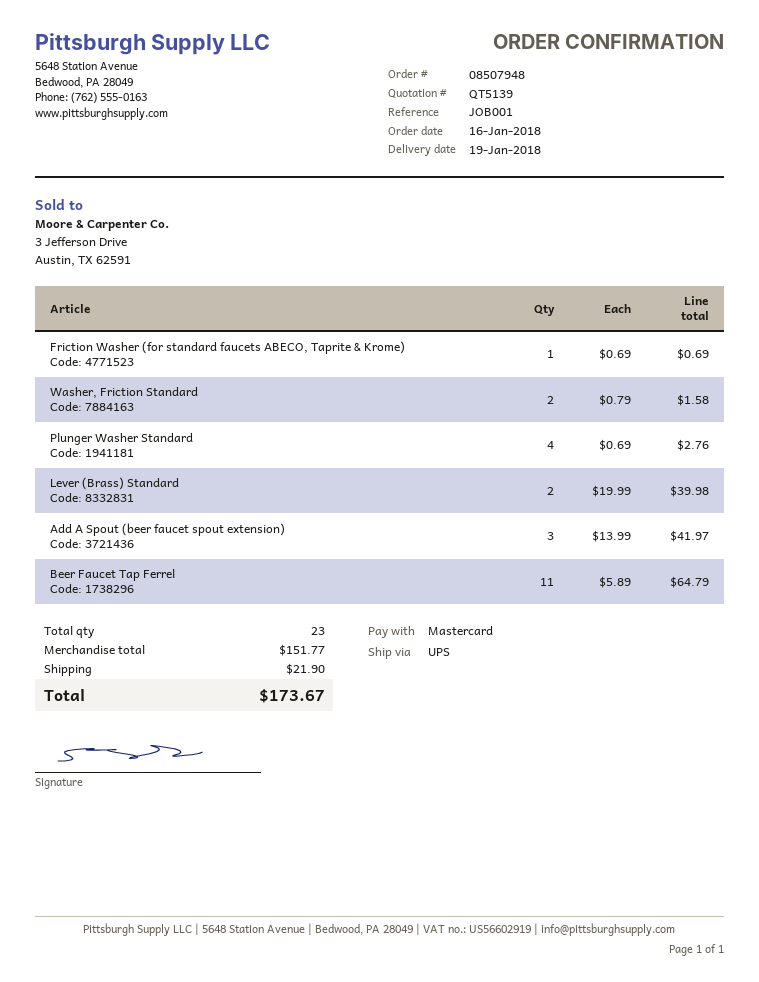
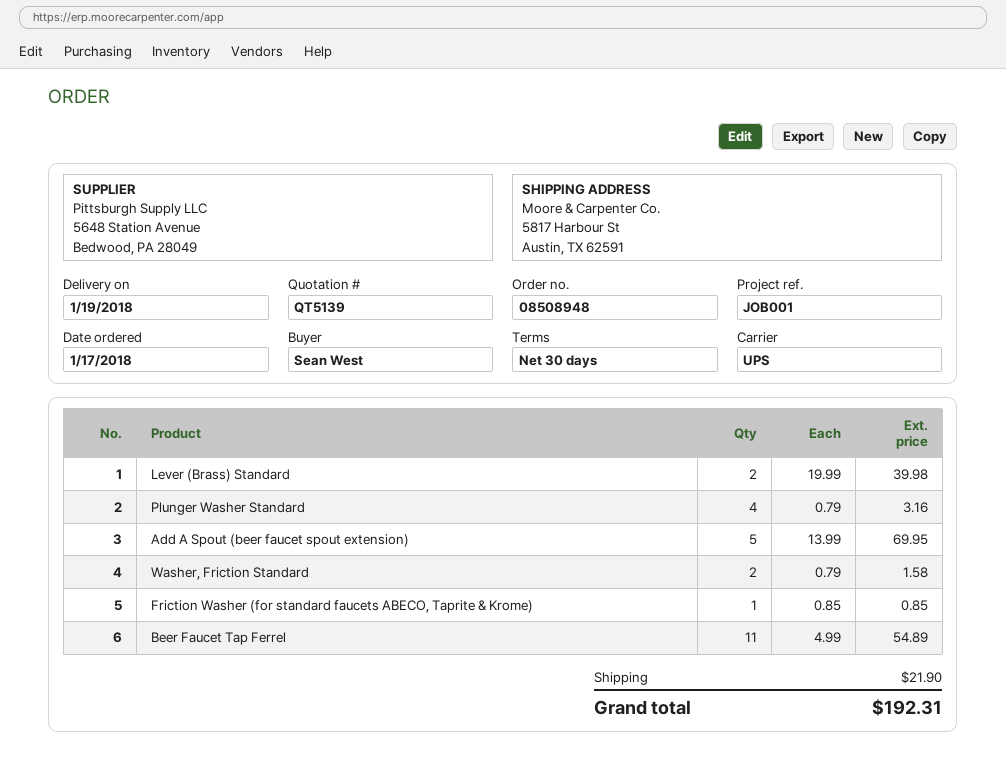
order number: 08507948 -> 08508948
order date: 2018-01-16 -> 2018-01-17
Friction Washer (for standard faucets ABECO, Taprite & Krome): 1 x 0.69 = 0.69 -> 1 x 0.85 = 0.85
Plunger Washer Standard: 4 x 0.69 = 2.76 -> 4 x 0.79 = 3.16
Add A Spout (beer faucet spout extension): 3 x 13.99 = 41.97 -> 5 x 13.99 = 69.95
Beer Faucet Tap Ferrel: 11 x 5.89 = 64.79 -> 11 x 4.99 = 54.89
total: 173.67 -> 192.31

